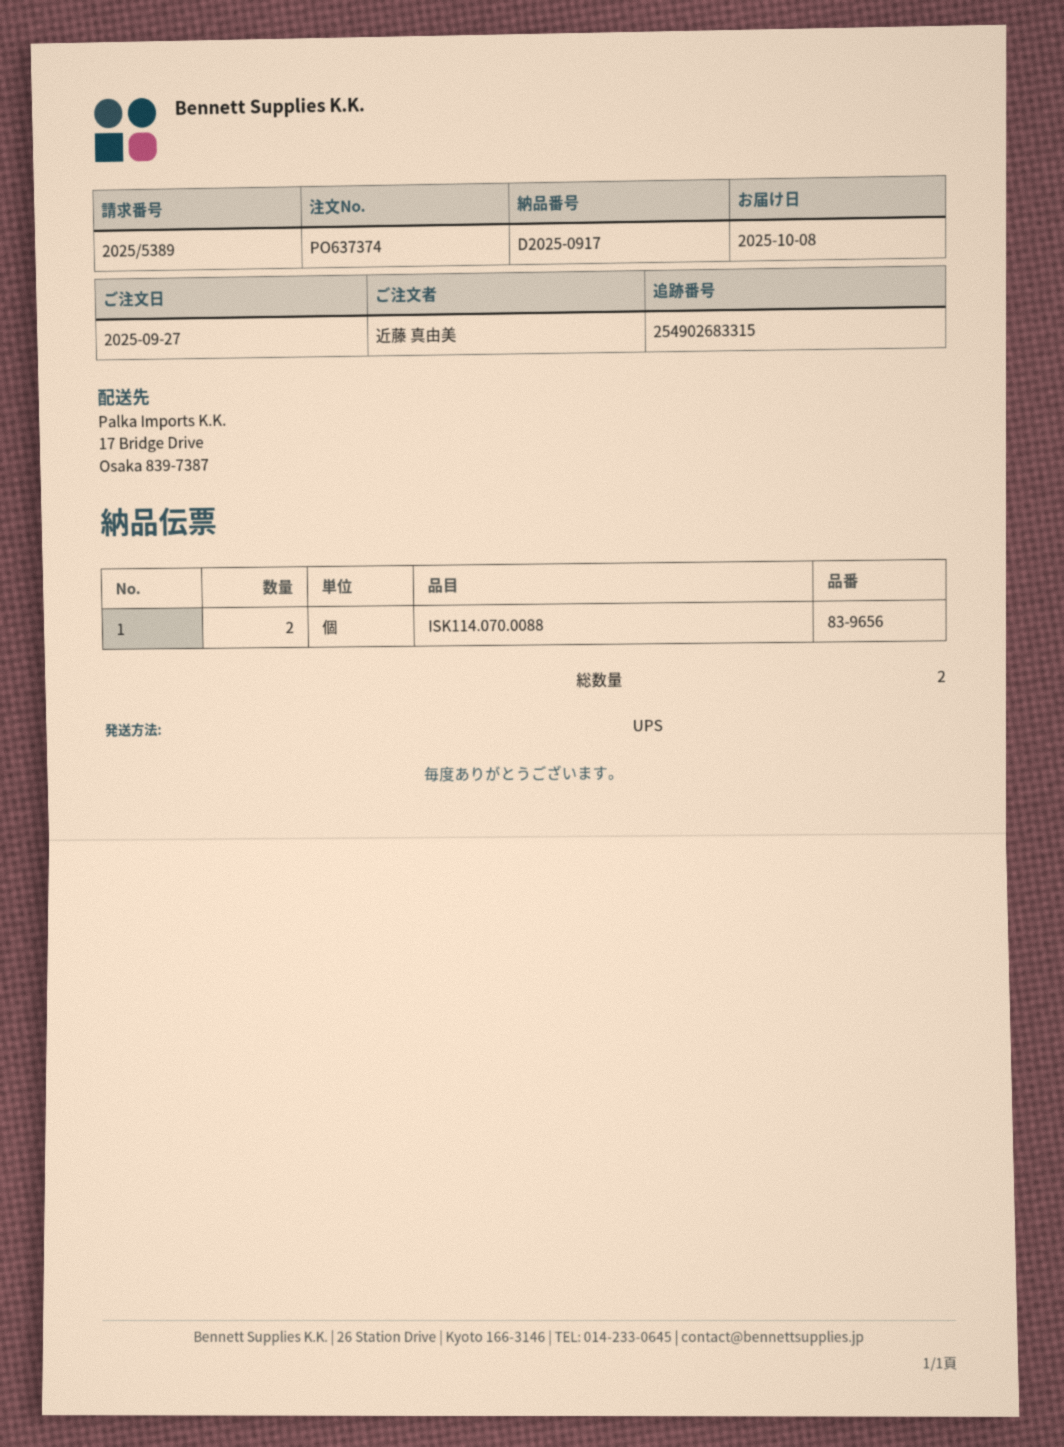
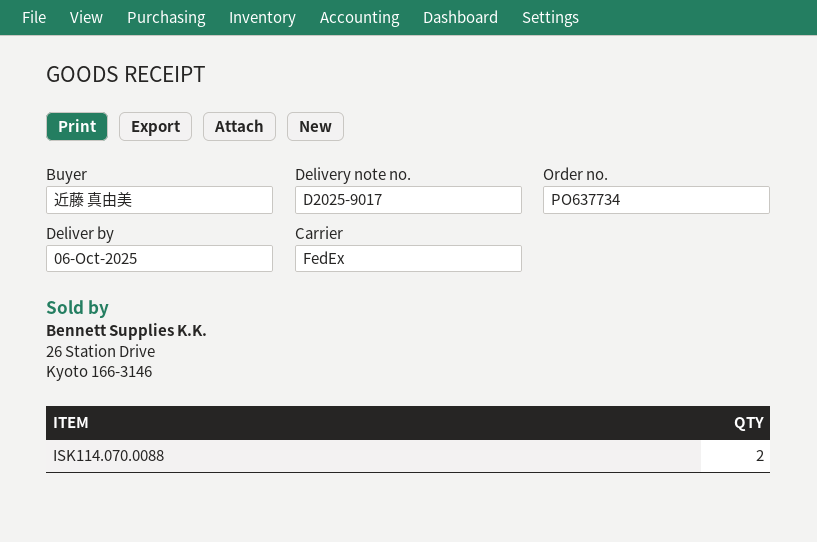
order number: PO637374 -> PO637734
delivery note number: D2025-0917 -> D2025-9017
delivery date: 2025-10-08 -> 2025-10-06
shipping method: UPS -> FedEx

